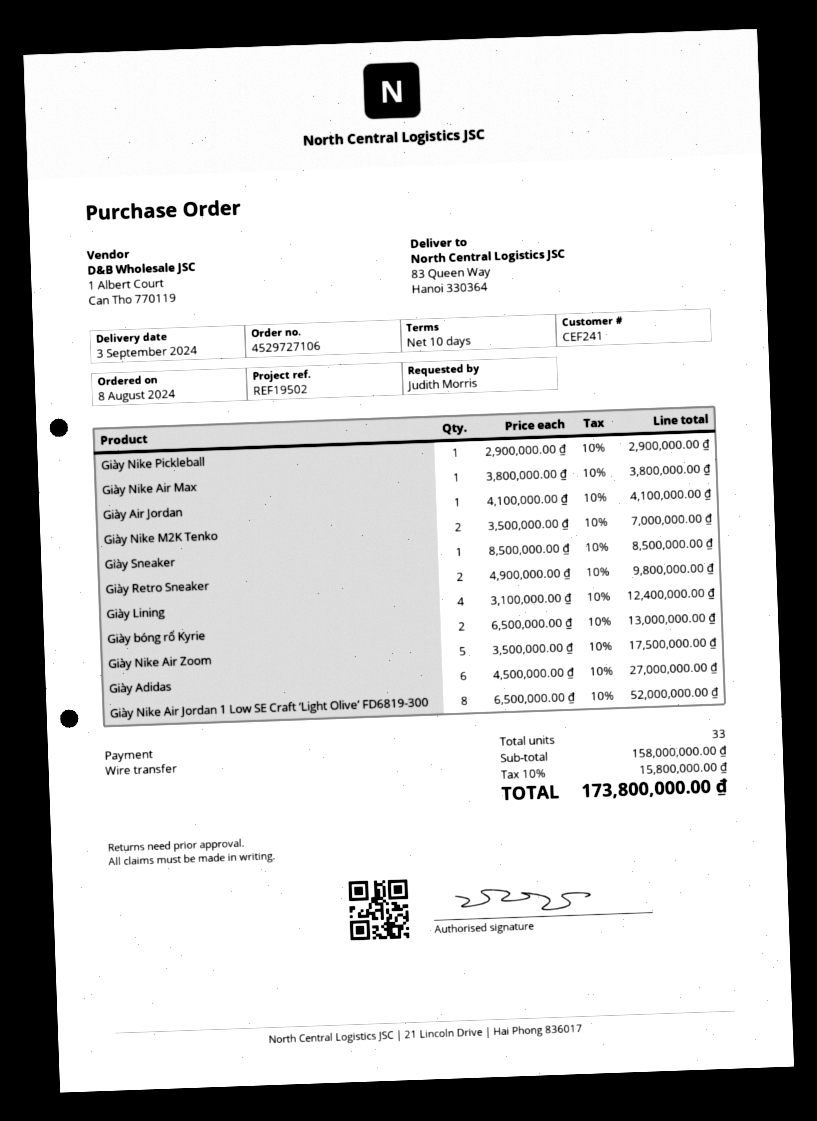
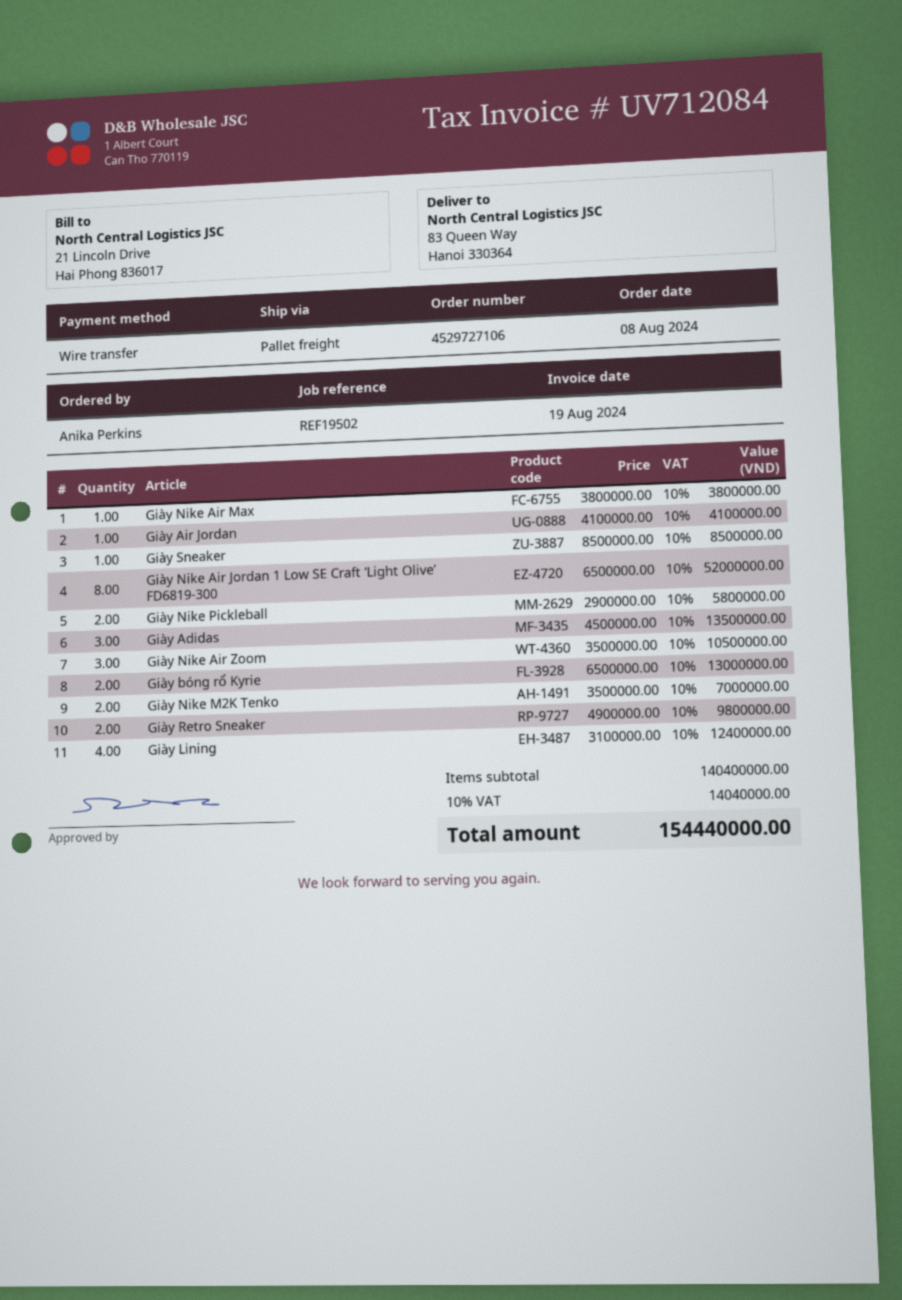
ordered by: Judith Morris -> Anika Perkins
Giày Nike Pickleball: 1 x 2900000.00 = 2900000.00 -> 2 x 2900000.00 = 5800000.00
Giày Nike Air Zoom: 5 x 3500000.00 = 17500000.00 -> 3 x 3500000.00 = 10500000.00
Giày Adidas: 6 x 4500000.00 = 27000000.00 -> 3 x 4500000.00 = 13500000.00
subtotal: 158000000.00 -> 140400000.00
tax: 10% = 15800000.00 -> 10% = 14040000.00
total: 173800000.00 -> 154440000.00

